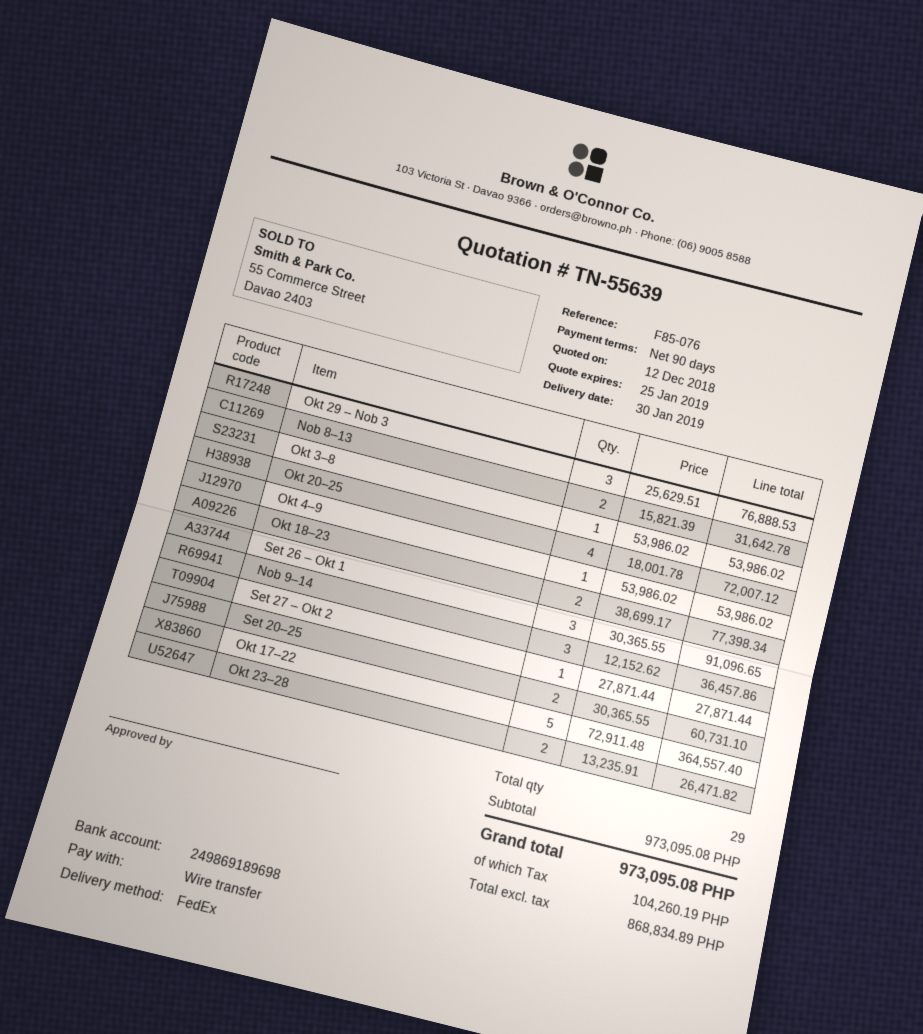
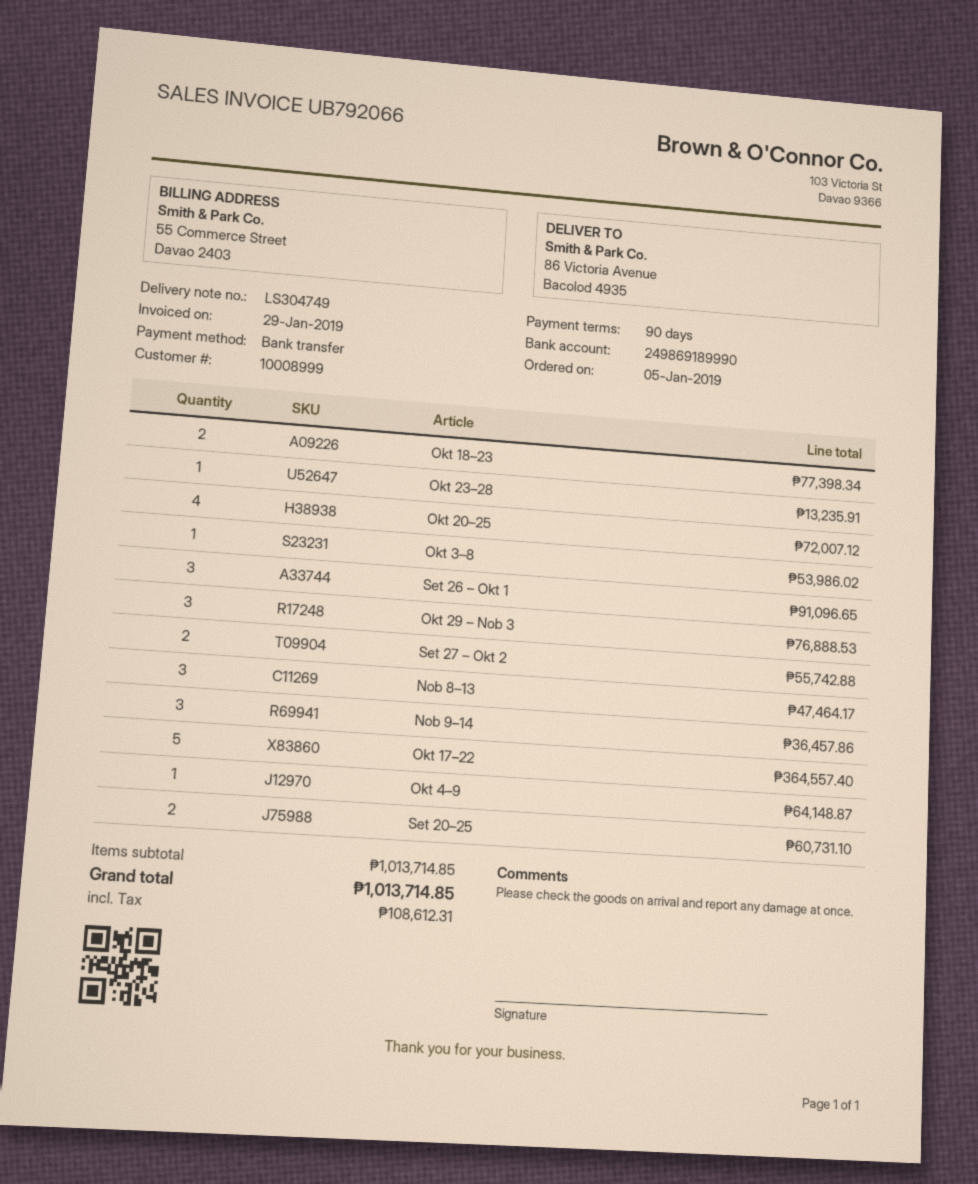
bank account: 249869189698 -> 249869189990
Nob 8–13: 2 for 31642.78 -> 3 for 47464.17
Okt 4–9: 1 for 53986.02 -> 1 for 64148.87
Set 27 – Okt 2: 1 for 27871.44 -> 2 for 55742.88
Okt 23–28: 2 for 26471.82 -> 1 for 13235.91
subtotal: 973095.08 -> 1013714.85
tax: 104260.19 -> 108612.31
total: 973095.08 -> 1013714.85

